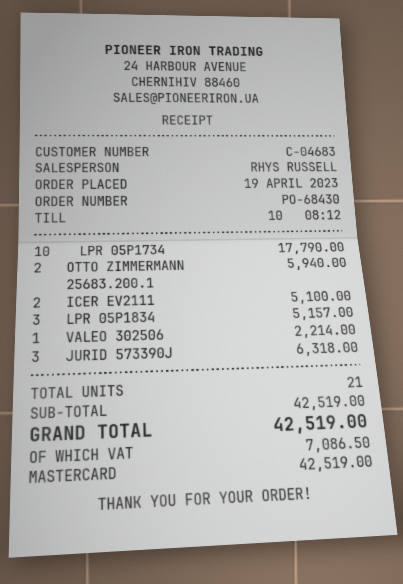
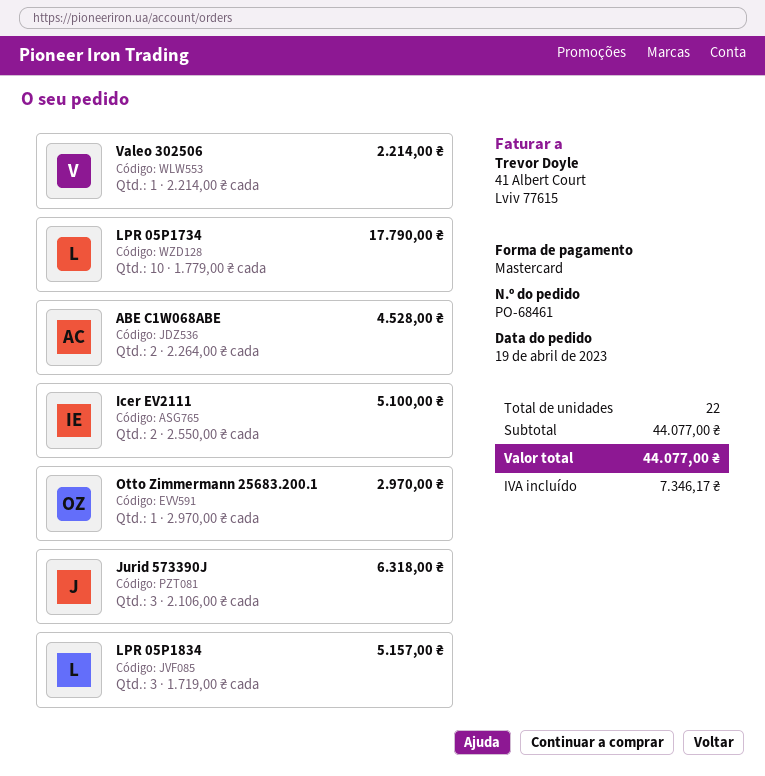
order number: PO-68430 -> PO-68461
OTTO ZIMMERMANN 25683.200.1: 2 for 5940.00 -> 1 for 2970.00
ABE C1W068ABE: none -> 2 for 4528.00
total quantity: 21 -> 22
subtotal: 42519.00 -> 44077.00
tax: 7086.50 -> 7346.17
total: 42519.00 -> 44077.00

